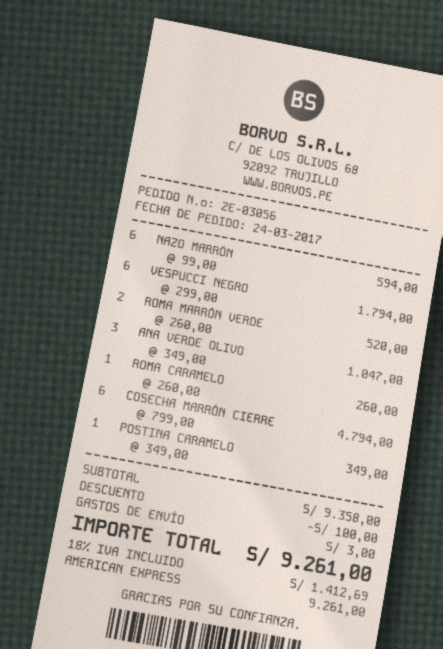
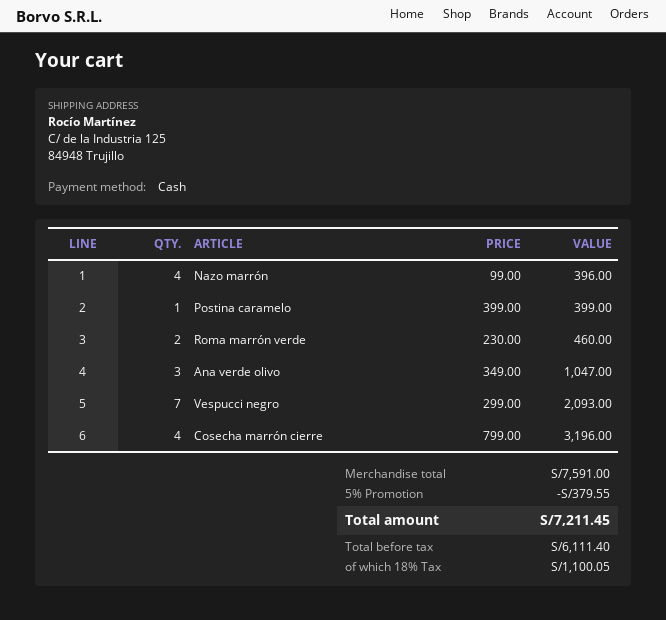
payment method: American Express -> cash
NAZO MARRÓN: 6 x 99.00 = 594.00 -> 4 x 99.00 = 396.00
VESPUCCI NEGRO: 6 x 299.00 = 1794.00 -> 7 x 299.00 = 2093.00
ROMA MARRÓN VERDE: 2 x 260.00 = 520.00 -> 2 x 230.00 = 460.00
ROMA CARAMELO: 1 x 260.00 = 260.00 -> none
COSECHA MARRÓN CIERRE: 6 x 799.00 = 4794.00 -> 4 x 799.00 = 3196.00
POSTINA CARAMELO: 1 x 349.00 = 349.00 -> 1 x 399.00 = 399.00
subtotal: 9358.00 -> 7591.00
discount: 100.00 -> 379.55
shipping: 3.00 -> none
tax: 18% = 1412.69 -> 18% = 1100.05
total: 9261.00 -> 7211.45

